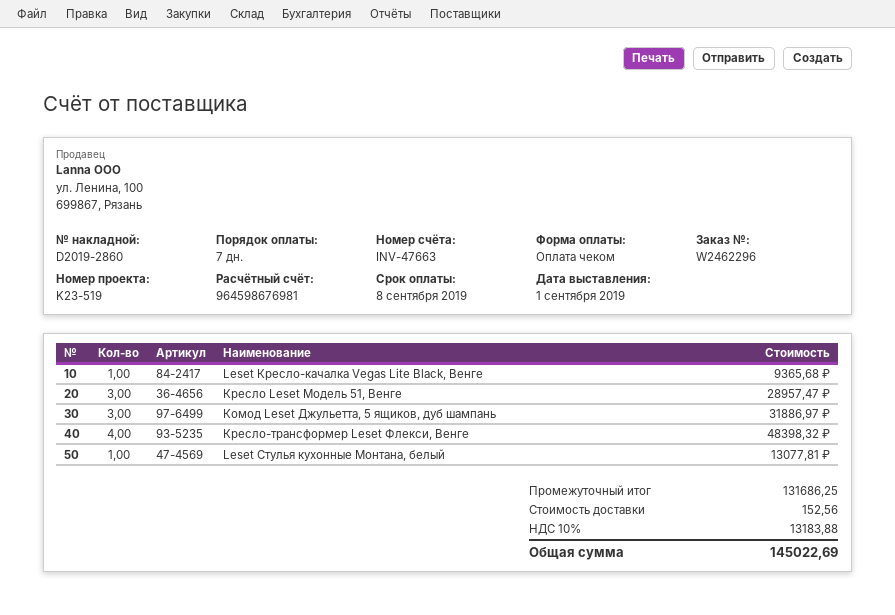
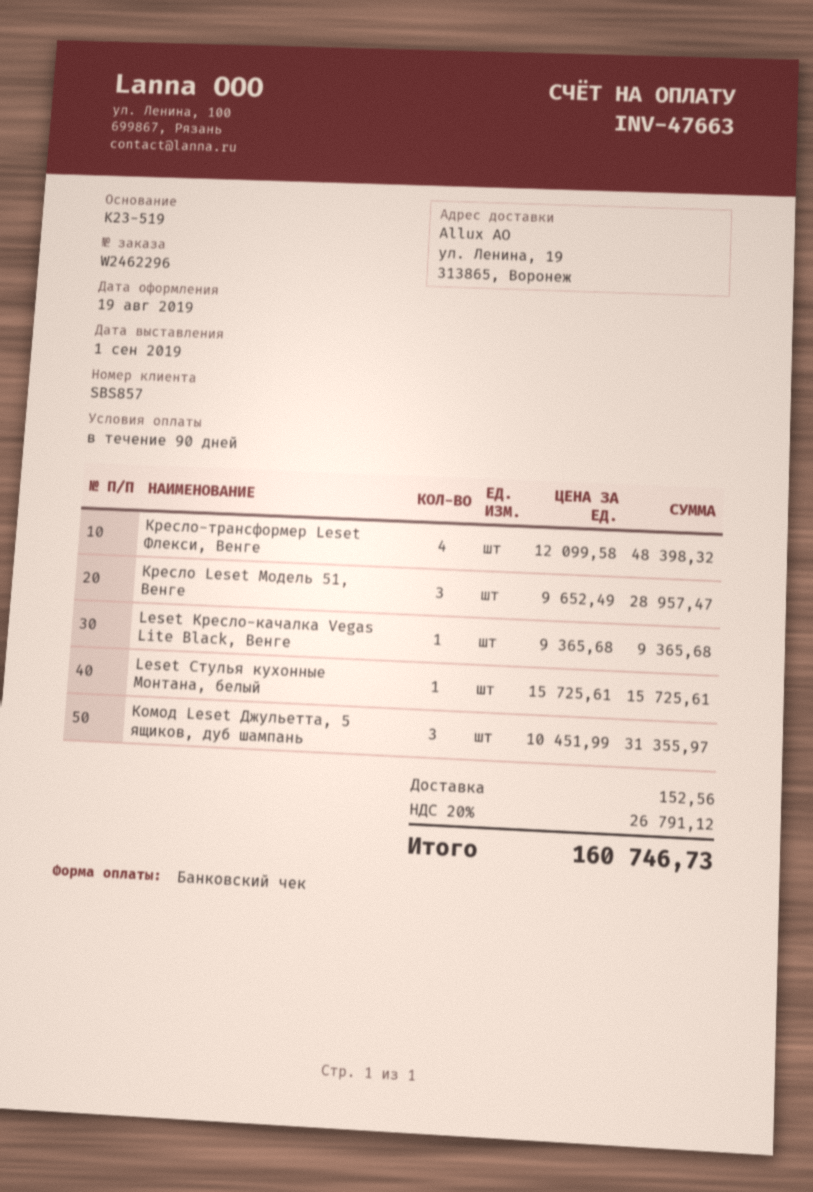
payment terms: 7 days -> 90 days
Комод Leset Джульетта, 5 ящиков, дуб шампань: 3 for 31886.97 -> 3 for 31355.97
Leset Стулья кухонные Монтана, белый: 1 for 13077.81 -> 1 for 15725.61
tax: 10% = 13183.88 -> 20% = 26791.12
total: 145022.69 -> 160746.73

